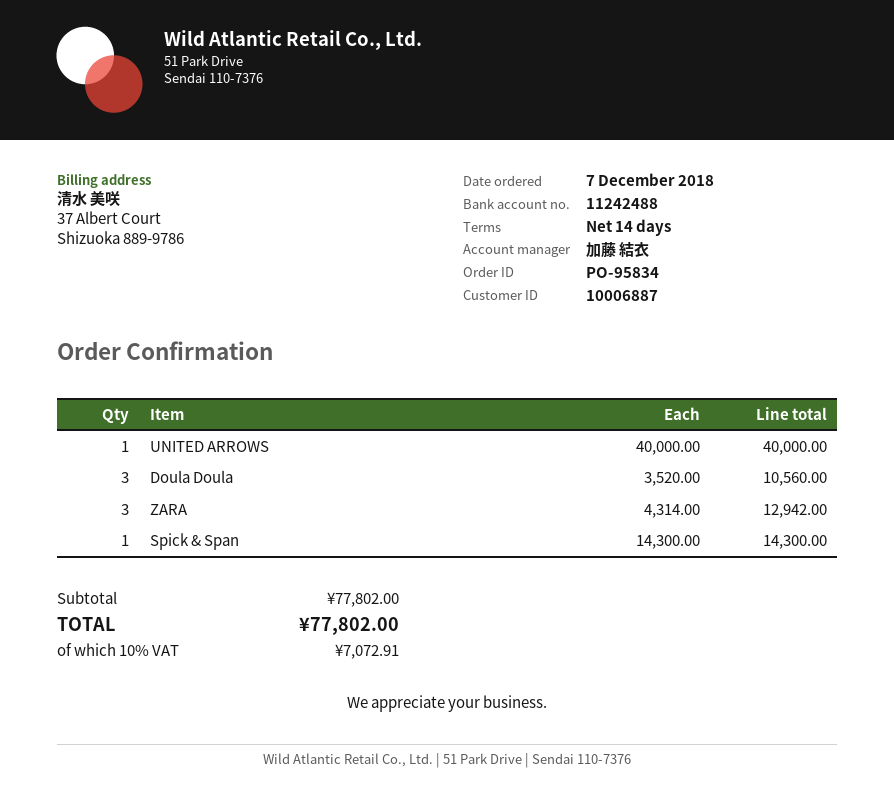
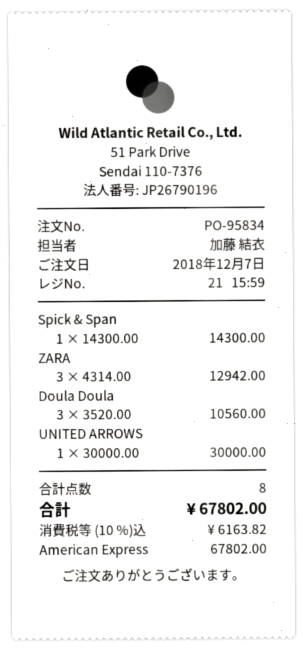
UNITED ARROWS: 1 x 40000.00 = 40000.00 -> 1 x 30000.00 = 30000.00
tax: 10% = 7072.91 -> 10% = 6163.82
total: 77802.00 -> 67802.00

